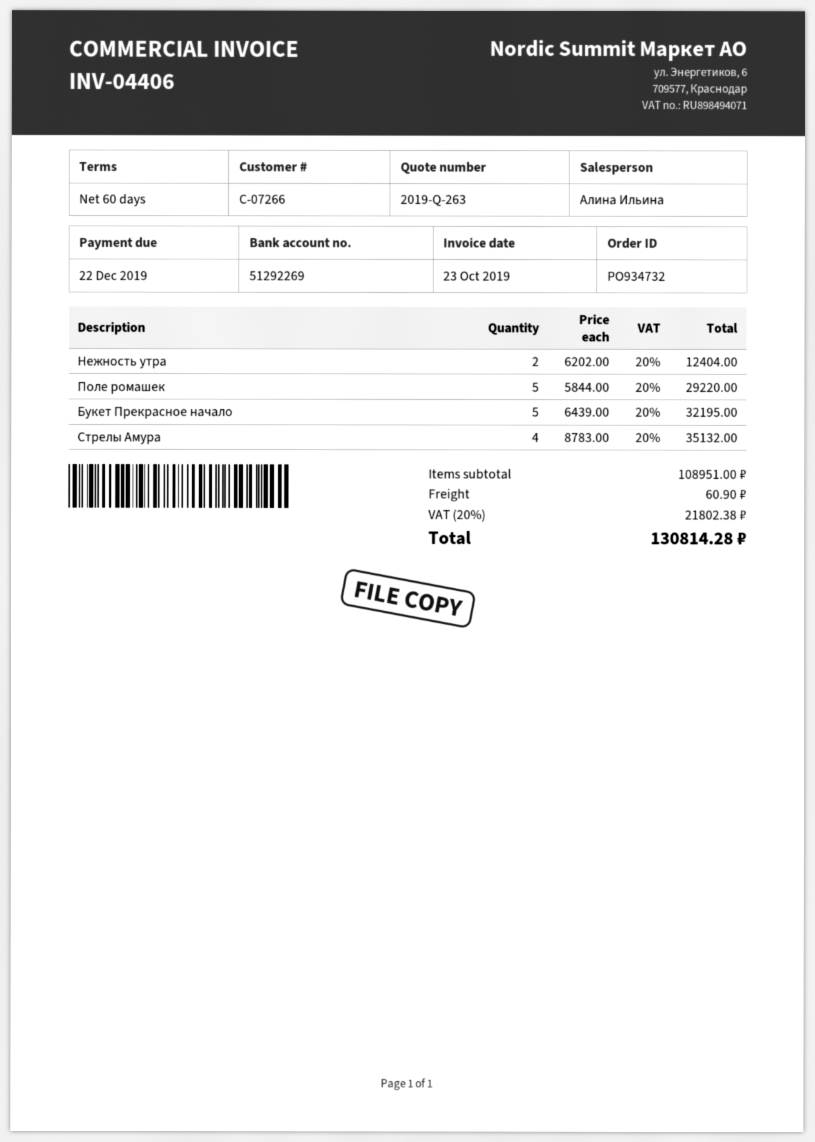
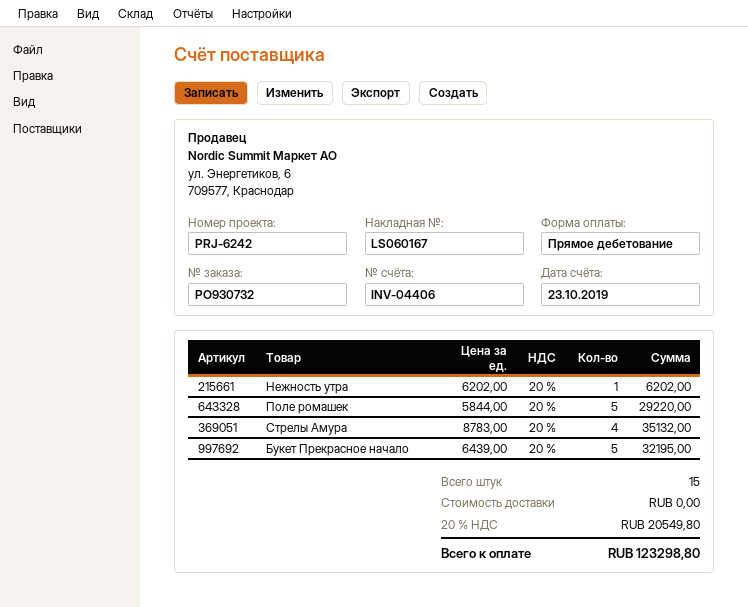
order number: PO934732 -> PO930732
Нежность утра: 2 x 6202.00 = 12404.00 -> 1 x 6202.00 = 6202.00
shipping: 60.90 -> 0.00
tax: 20% = 21802.38 -> 20% = 20549.80
total: 130814.28 -> 123298.80

